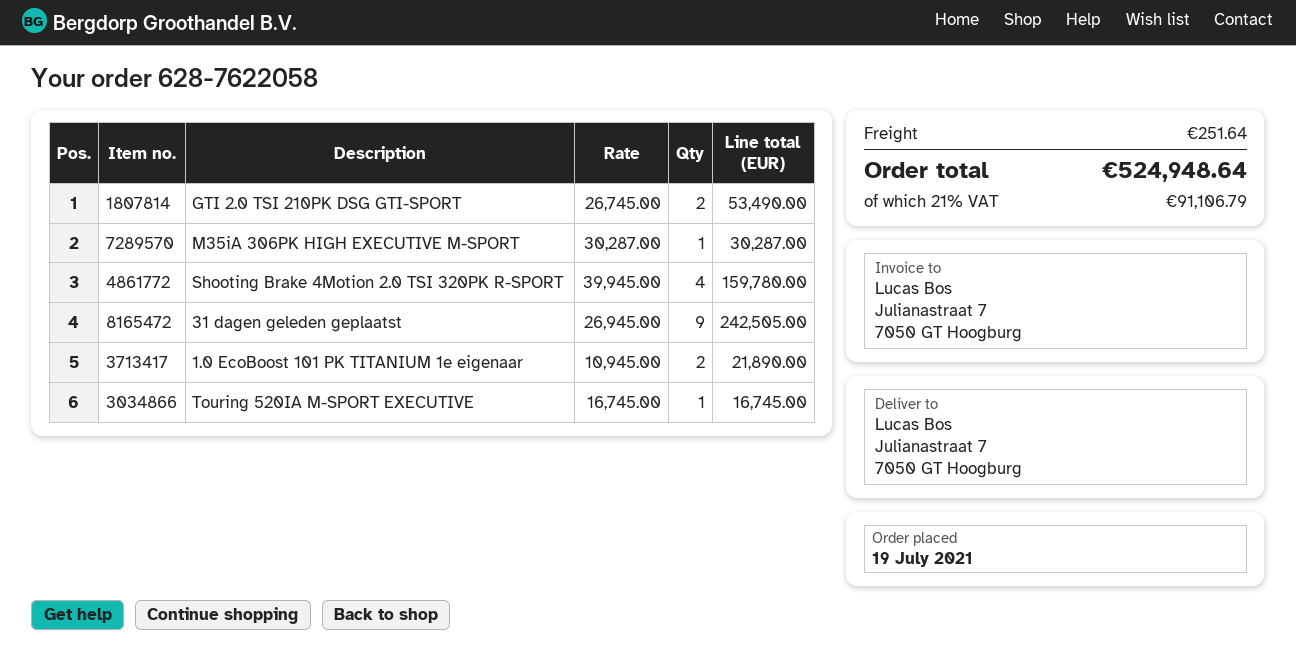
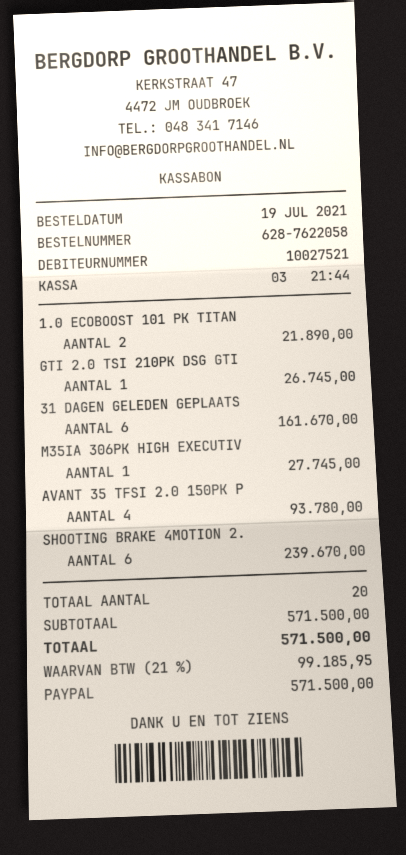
GTI 2.0 TSI 210PK DSG GTI-SPORT: 2 for 53490.00 -> 1 for 26745.00
M35iA 306PK HIGH EXECUTIVE M-SPORT: 1 for 30287.00 -> 1 for 27745.00
Shooting Brake 4Motion 2.0 TSI 320PK R-SPORT: 4 for 159780.00 -> 6 for 239670.00
31 dagen geleden geplaatst: 9 for 242505.00 -> 6 for 161670.00
Touring 520IA M-SPORT EXECUTIVE: 1 for 16745.00 -> none
AVANT 35 TFSI 2.0 150PK P: none -> 4 for 93780.00
shipping: 251.64 -> none
tax: 21% = 91106.79 -> 21% = 99185.95
total: 524948.64 -> 571500.00

